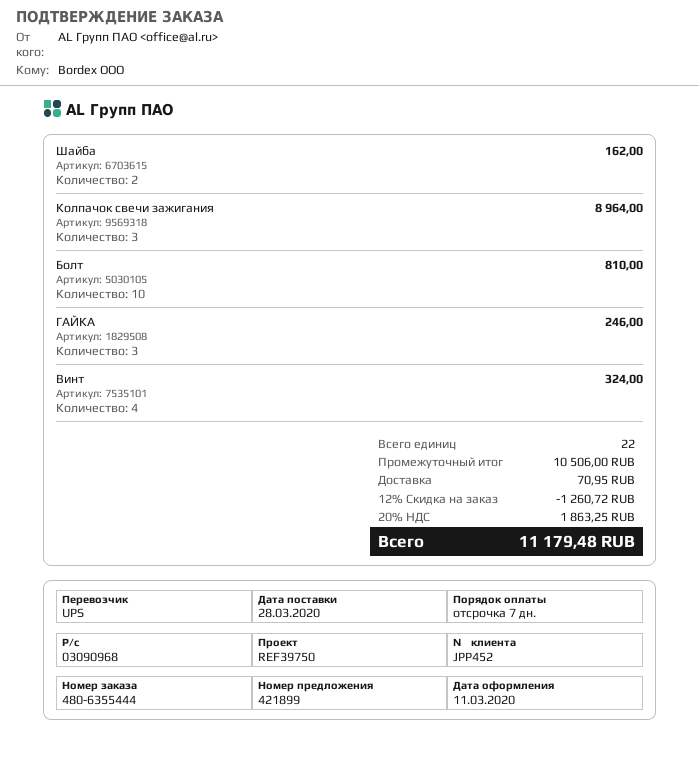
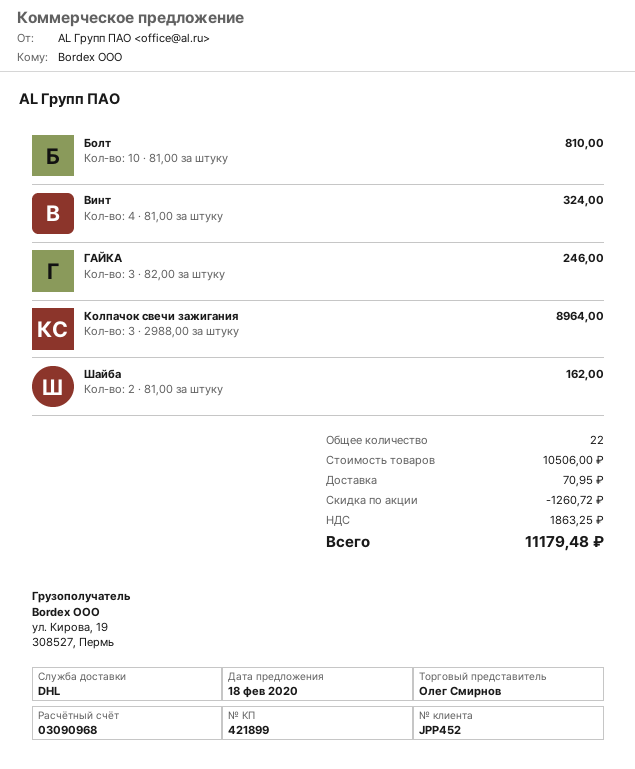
shipping method: UPS -> DHL

